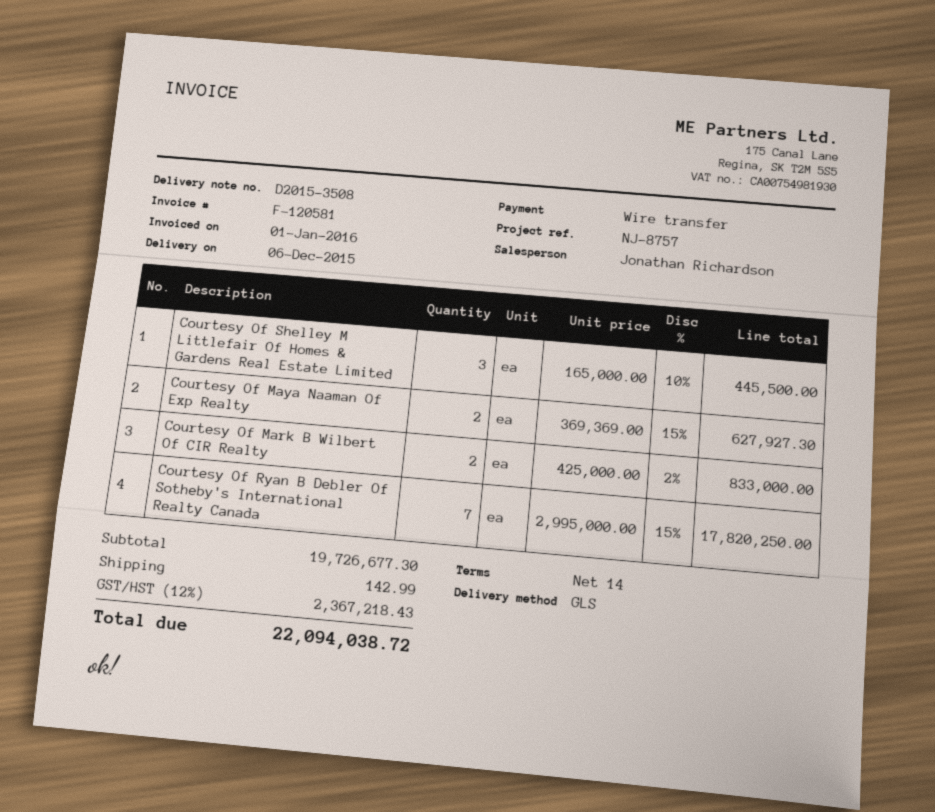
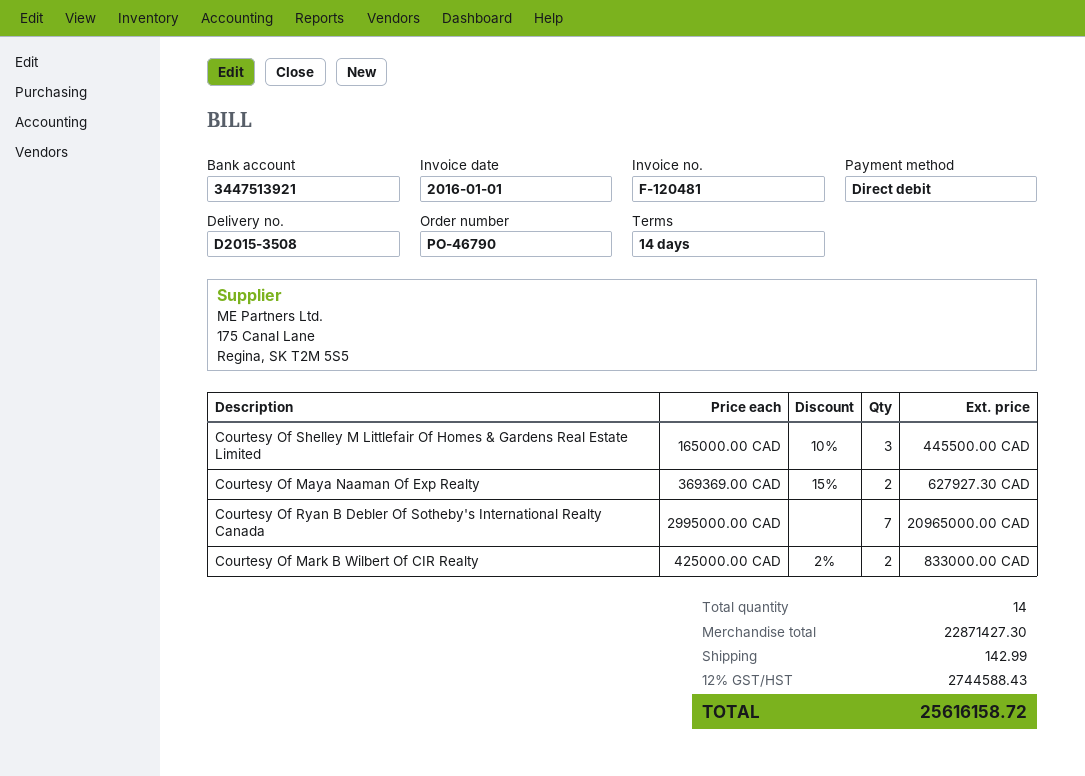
invoice number: F-120581 -> F-120481
payment method: bank transfer -> direct debit
Courtesy Of Ryan B Debler Of Sotheby's International Realty Canada: 7 x 2995000.00 - 15% = 17820250.00 -> 7 x 2995000.00 = 20965000.00
subtotal: 19726677.30 -> 22871427.30
tax: 12% = 2367218.43 -> 12% = 2744588.43
total: 22094038.72 -> 25616158.72

